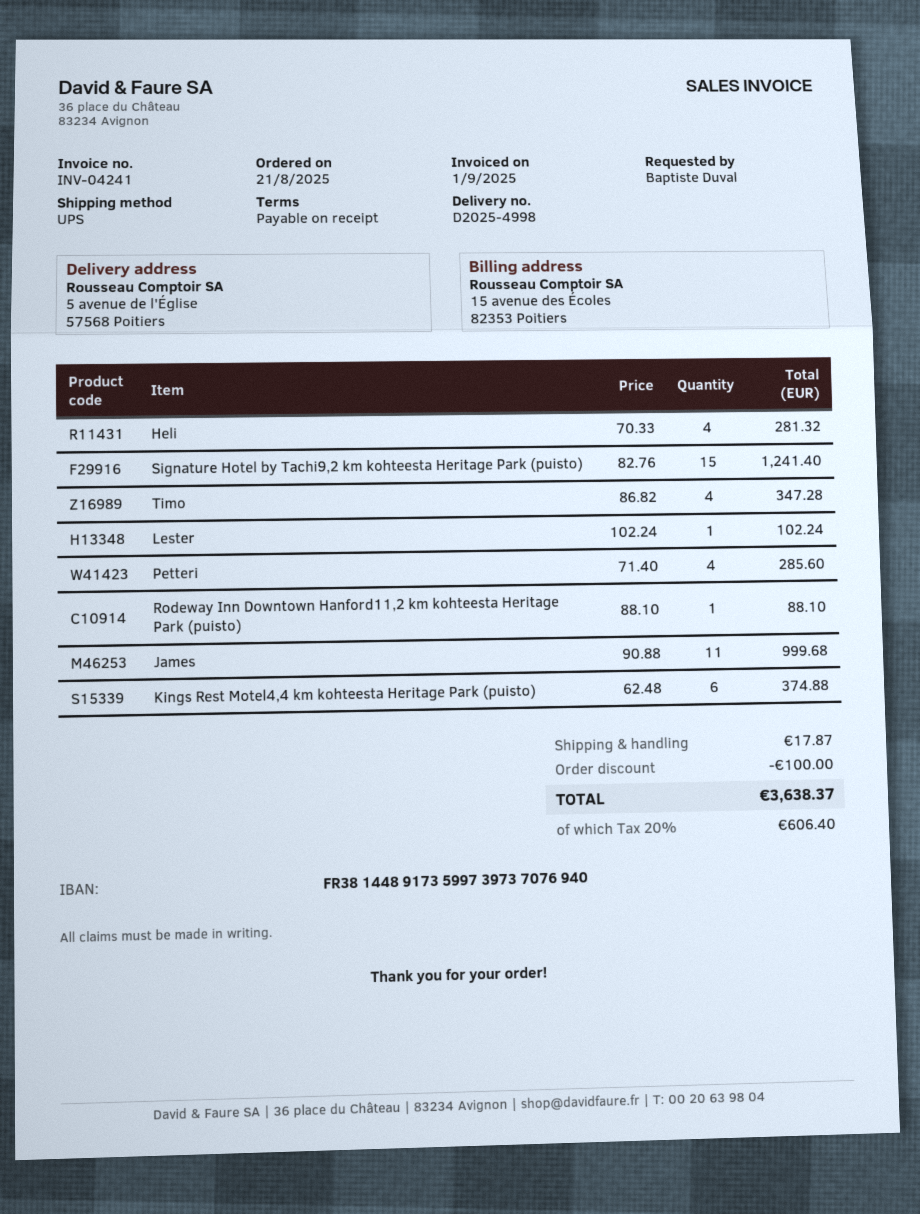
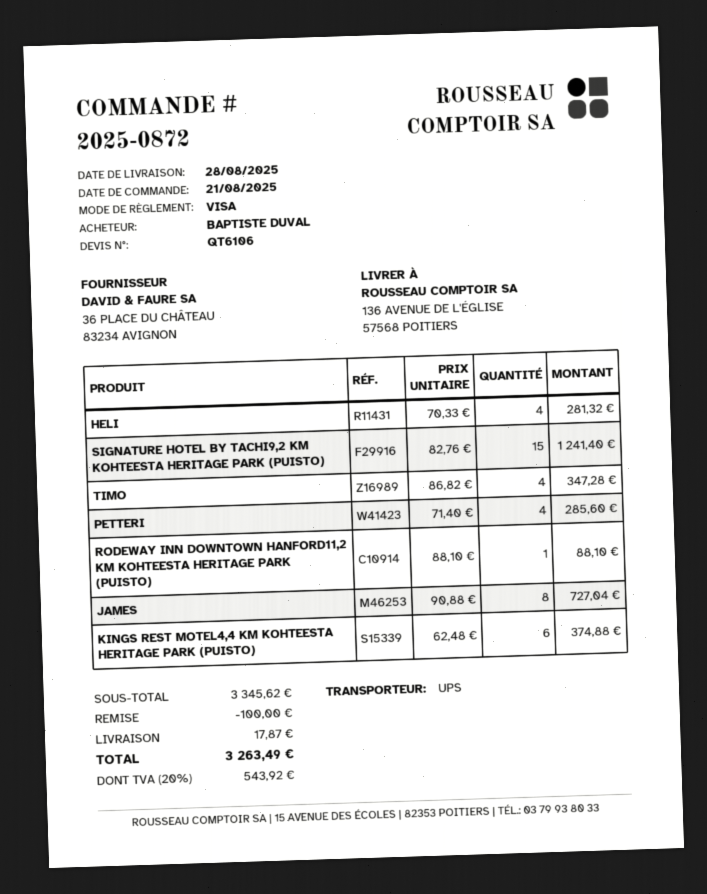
ship to: 5 avenue de l'Église, 57568 Poitiers -> 136 AVENUE DE L'ÉGLISE, 57568 POITIERS
Lester: 1 x 102.24 = 102.24 -> none
James: 11 x 90.88 = 999.68 -> 8 x 90.88 = 727.04
tax: 20% = 606.40 -> 20% = 543.92
total: 3638.37 -> 3263.49

